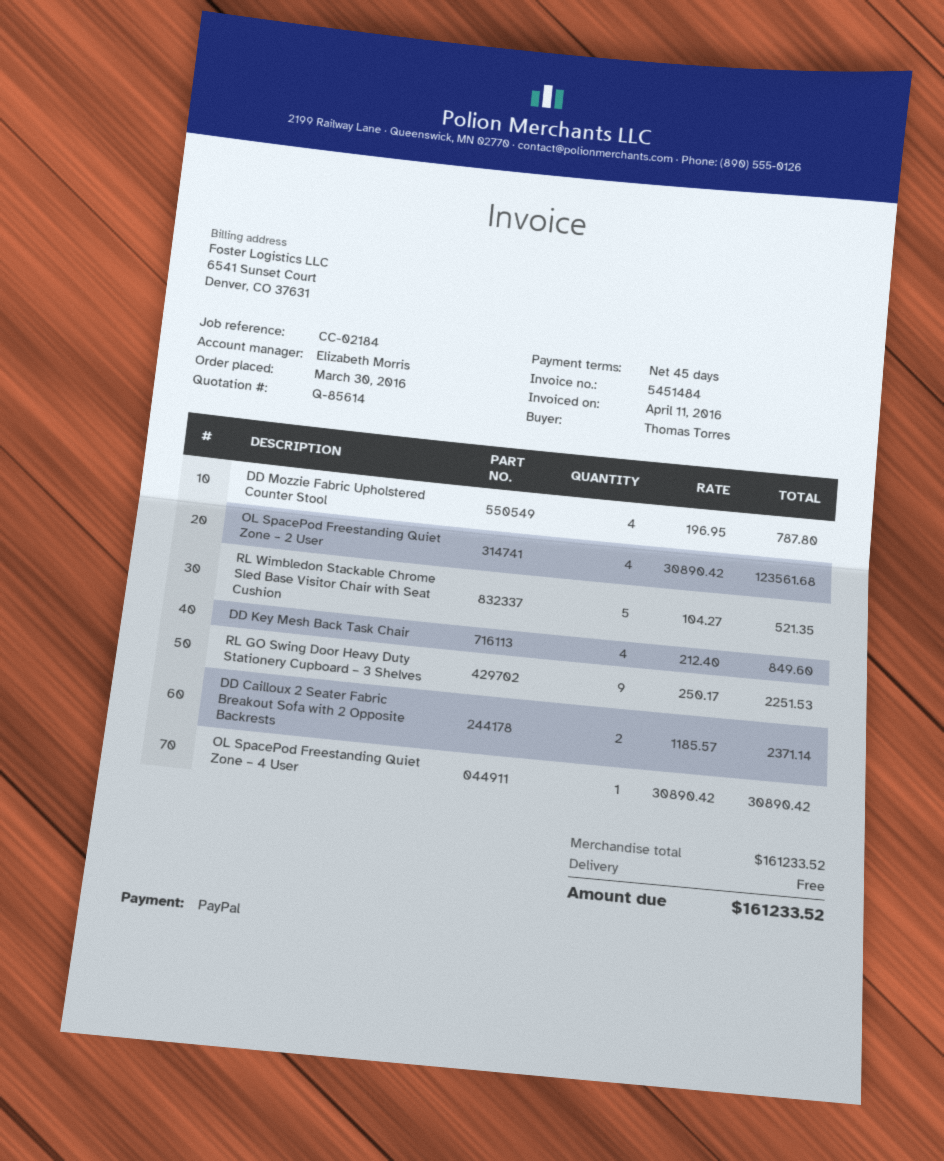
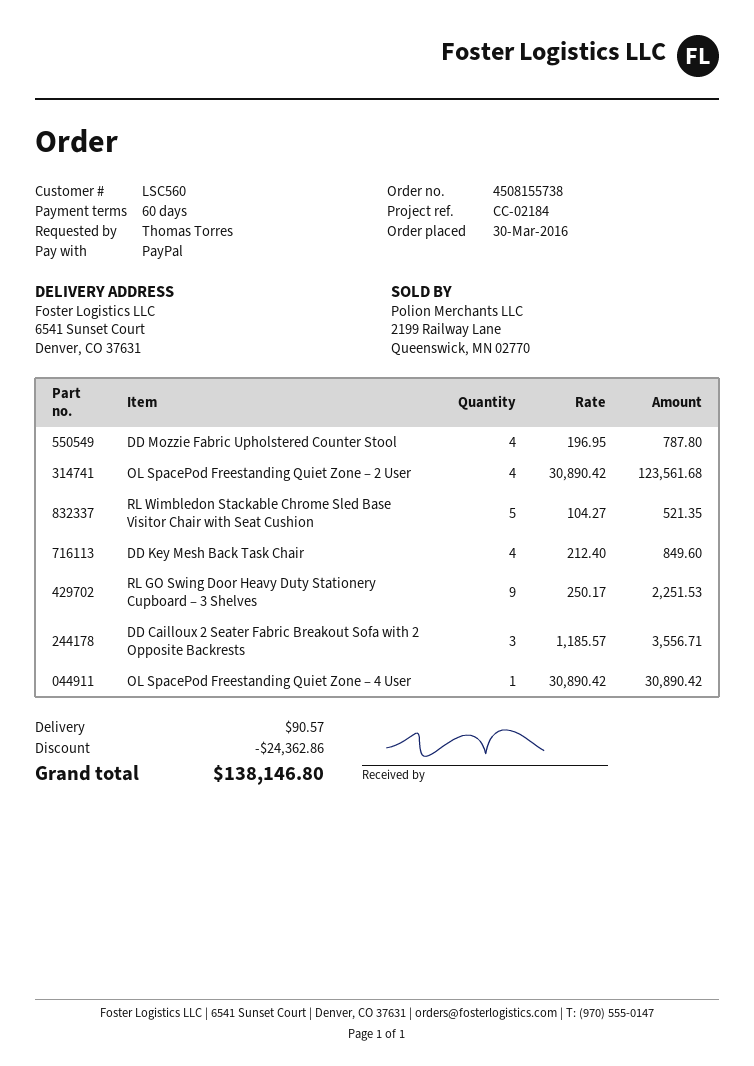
payment terms: 45 days -> 60 days
DD Cailloux 2 Seater Fabric Breakout Sofa with 2 Opposite Backrests: 2 x 1185.57 = 2371.14 -> 3 x 1185.57 = 3556.71
discount: none -> 24362.86
shipping: 0.00 -> 90.57
total: 161233.52 -> 138146.80

